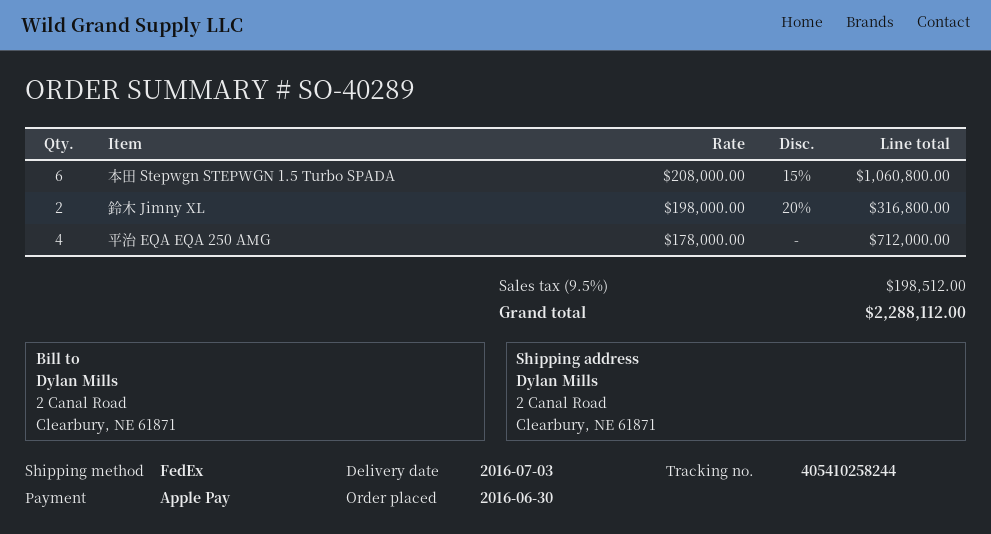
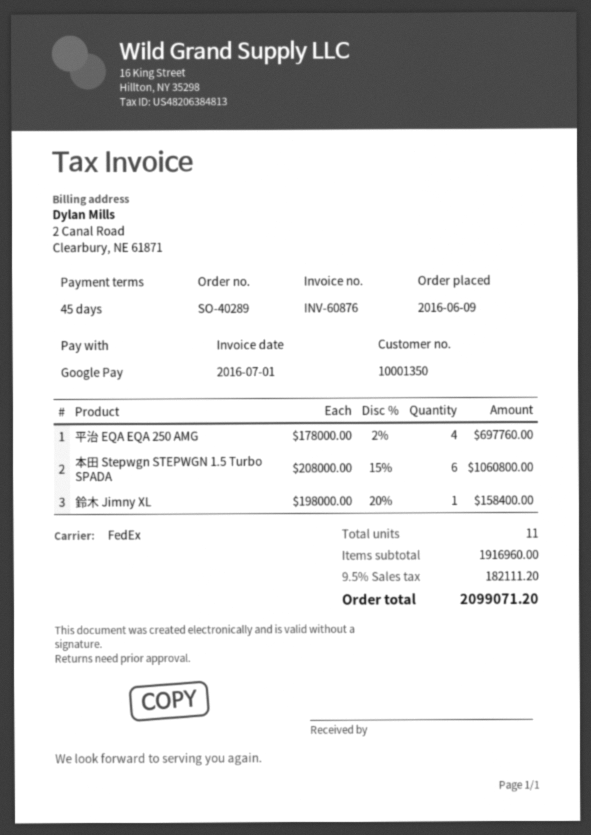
order date: 2016-06-30 -> 2016-06-09
payment method: Apple Pay -> Google Pay
鈴木 Jimny XL: 2 x 198000.00 - 20% = 316800.00 -> 1 x 198000.00 - 20% = 158400.00
平治 EQA EQA 250 AMG: 4 x 178000.00 = 712000.00 -> 4 x 178000.00 - 2% = 697760.00
tax: 9.5% = 198512.00 -> 9.5% = 182111.20
total: 2288112.00 -> 2099071.20

